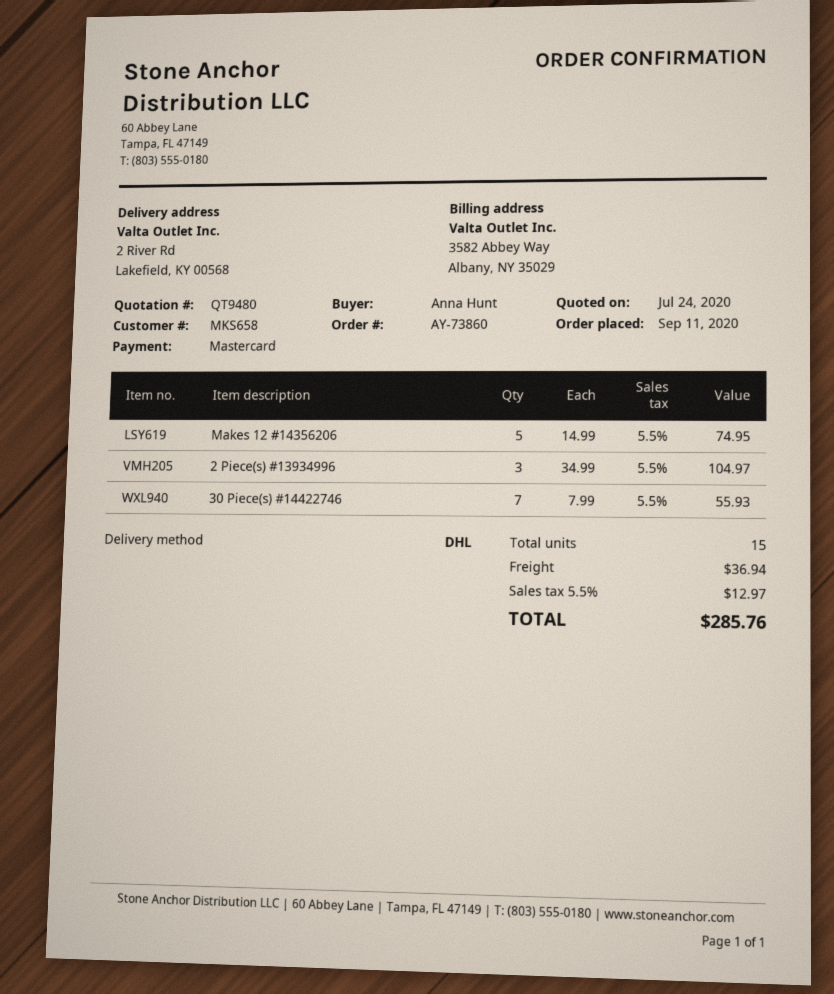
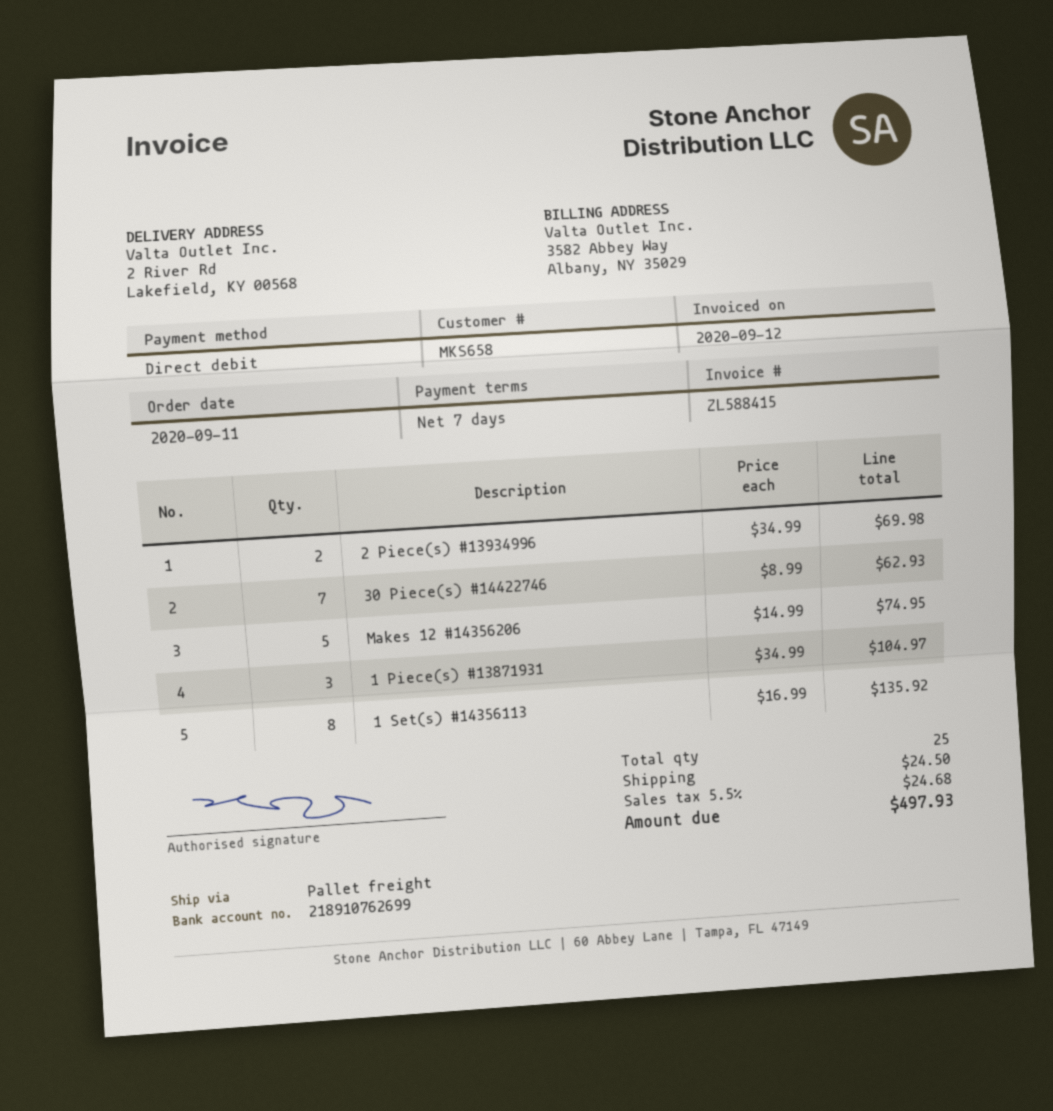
payment method: Mastercard -> direct debit
shipping method: DHL -> pallet freight
2 Piece(s) #13934996: 3 x 34.99 = 104.97 -> 2 x 34.99 = 69.98
30 Piece(s) #14422746: 7 x 7.99 = 55.93 -> 7 x 8.99 = 62.93
1 Piece(s) #13871931: none -> 3 x 34.99 = 104.97
1 Set(s) #14356113: none -> 8 x 16.99 = 135.92
total quantity: 15 -> 25
shipping: 36.94 -> 24.50
tax: 5.5% = 12.97 -> 5.5% = 24.68
total: 285.76 -> 497.93

